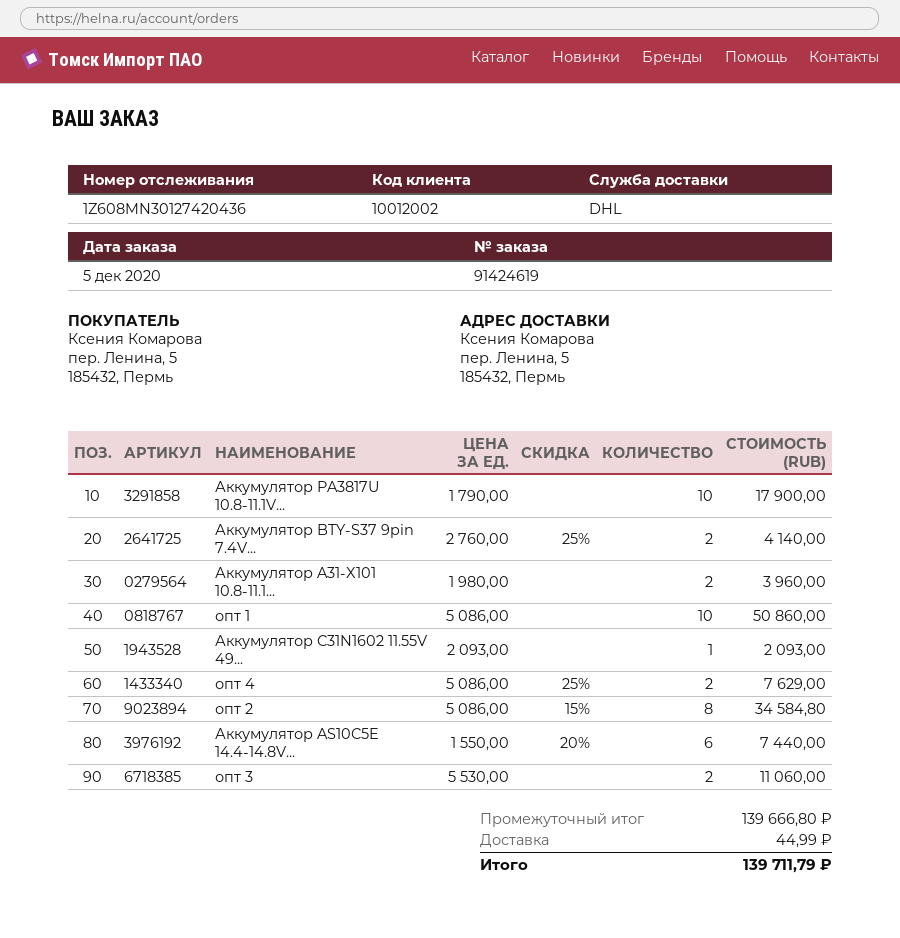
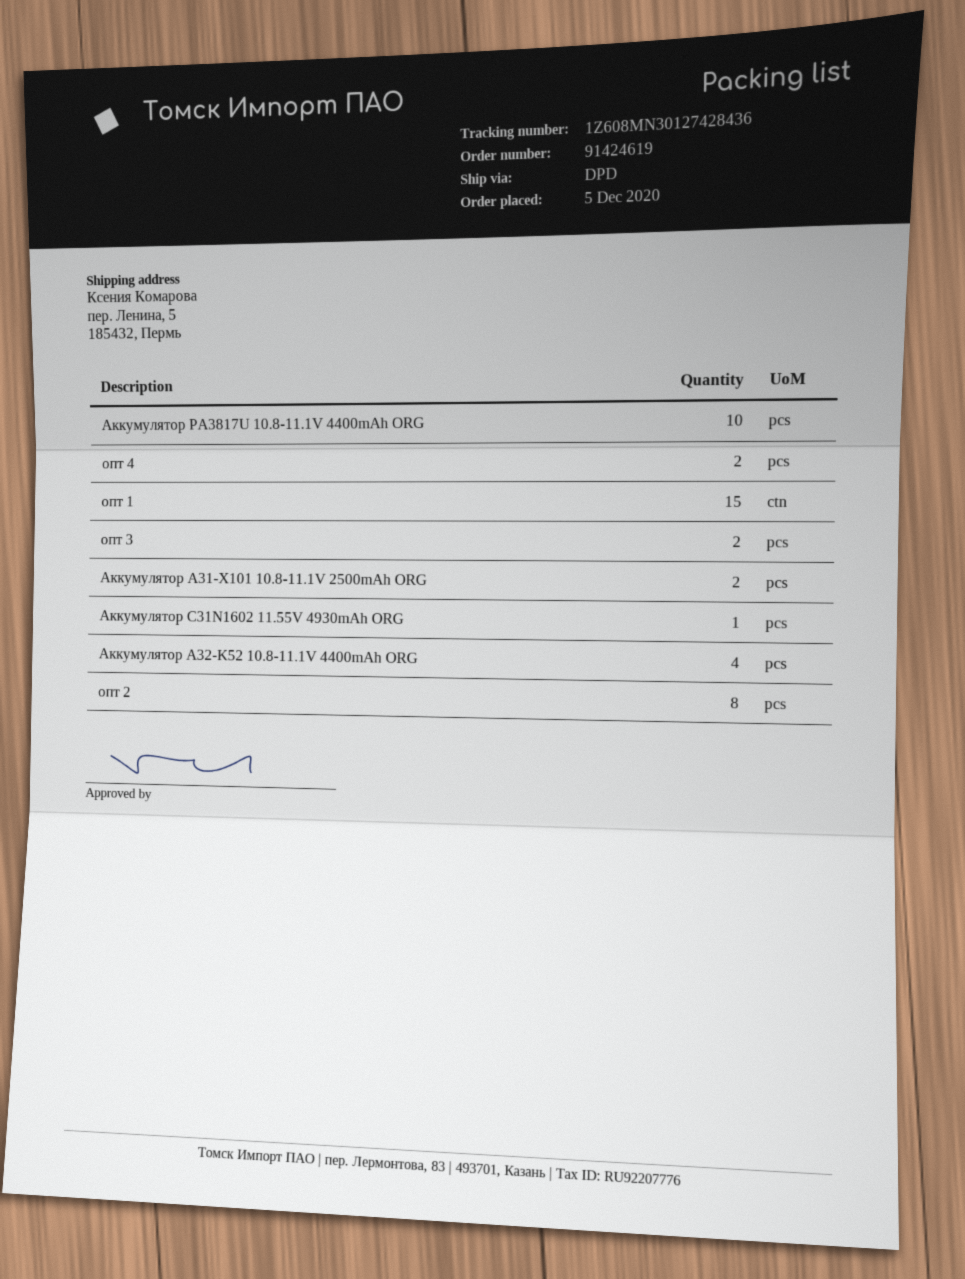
shipping method: DHL -> DPD
tracking number: 1Z608MN30127420436 -> 1Z608MN30127428436
Аккумулятор BTY-S37 9pin 7.4V...: 2 -> none
опт 1: 10 -> 15
Аккумулятор AS10C5E 14.4-14.8V...: 6 -> none
Аккумулятор A32-K52 10.8-11.1V 4400mAh ORG: none -> 4

